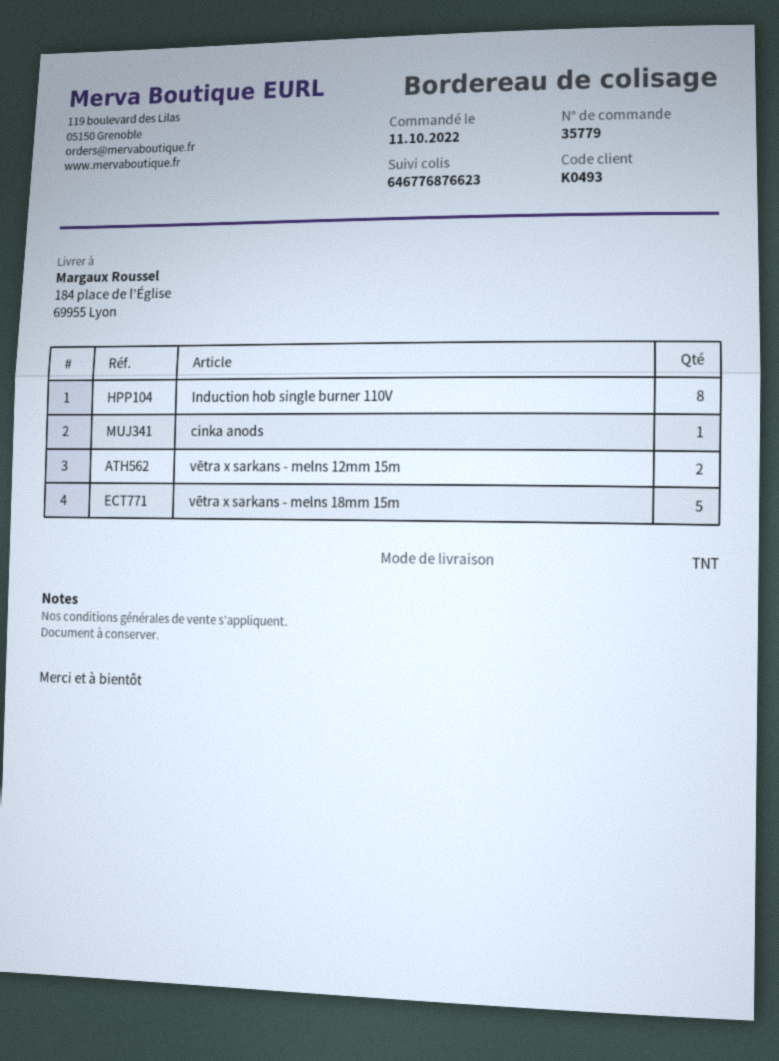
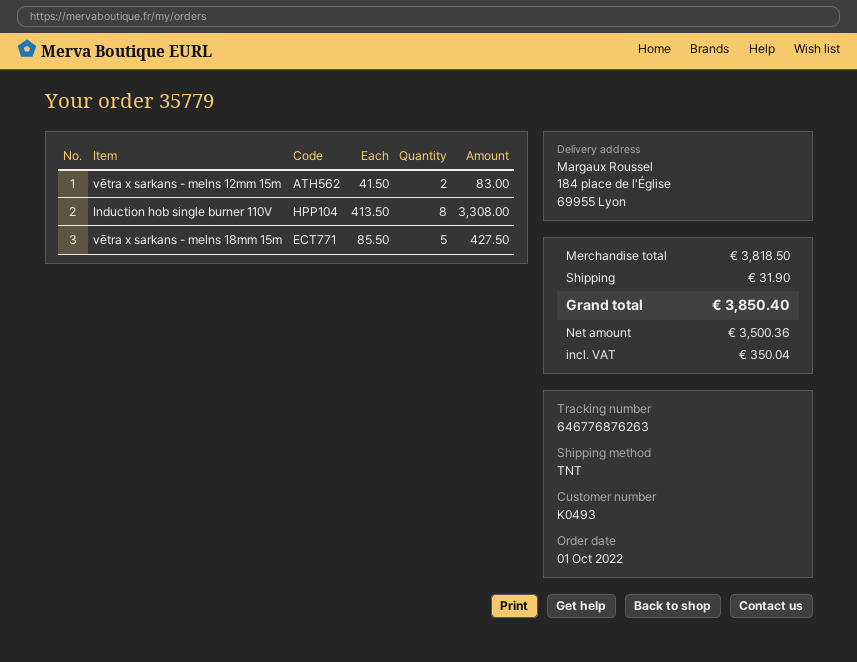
order date: 2022-10-11 -> 2022-10-01
tracking number: 646776876623 -> 646776876263
cinka anods: 1 -> none

